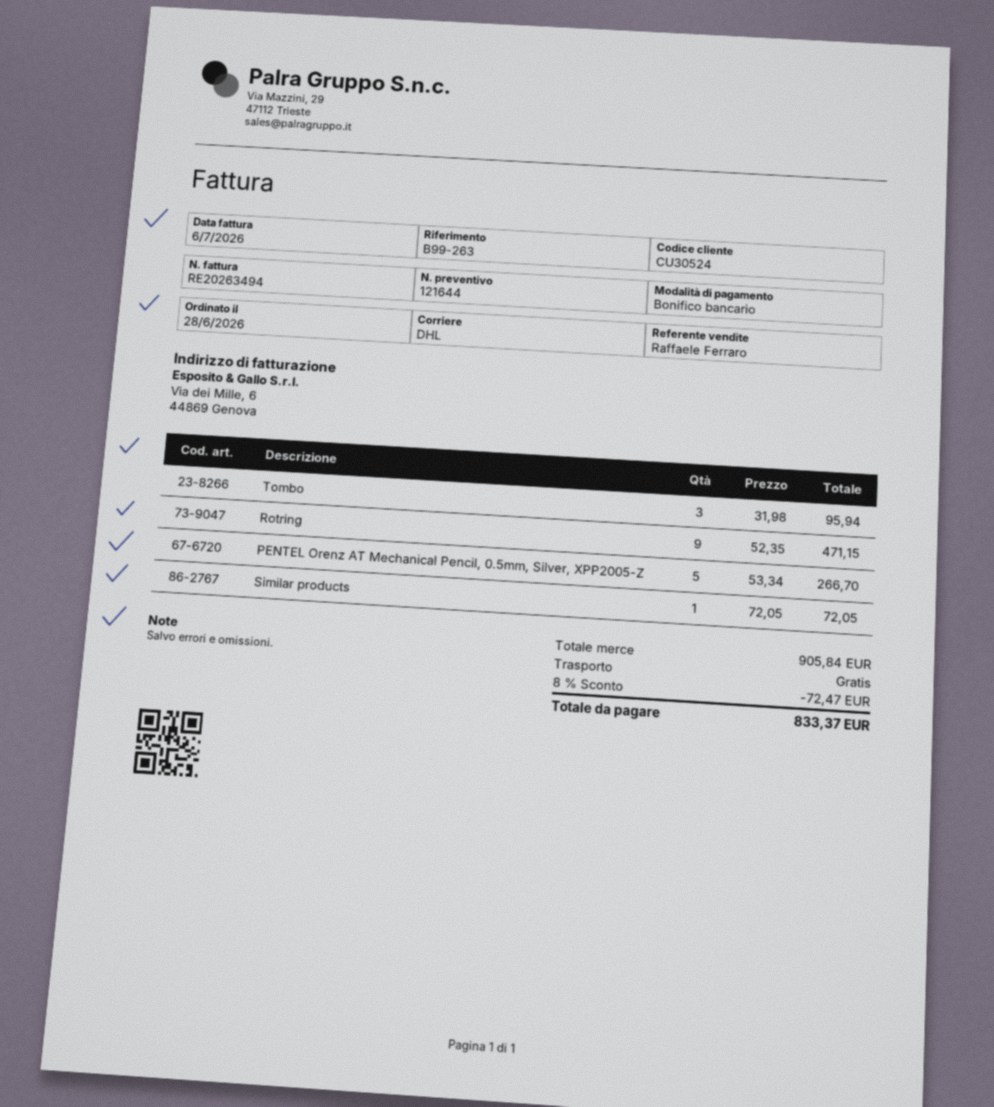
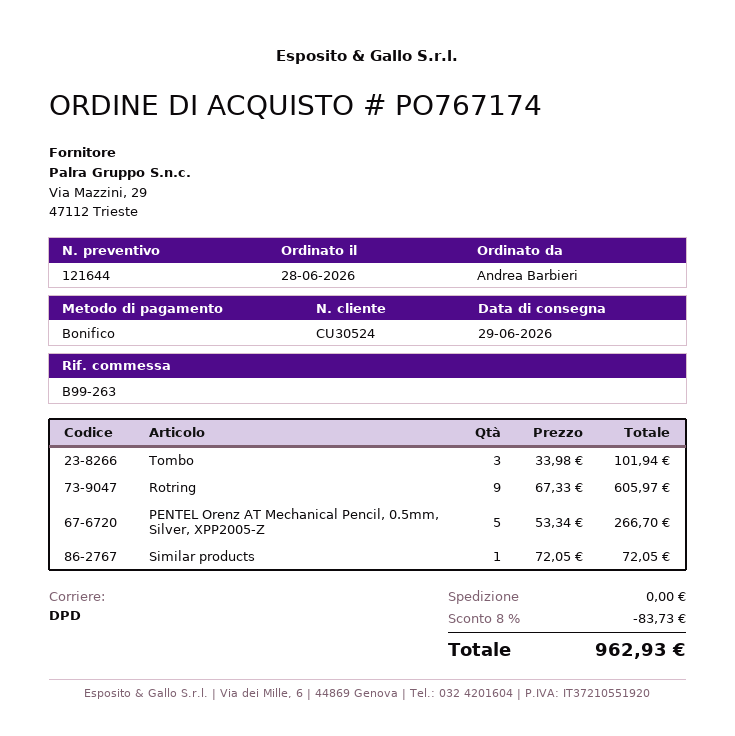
shipping method: DHL -> DPD
Tombo: 3 x 31.98 = 95.94 -> 3 x 33.98 = 101.94
Rotring: 9 x 52.35 = 471.15 -> 9 x 67.33 = 605.97
discount: 8% = 72.47 -> 8% = 83.73
total: 833.37 -> 962.93

